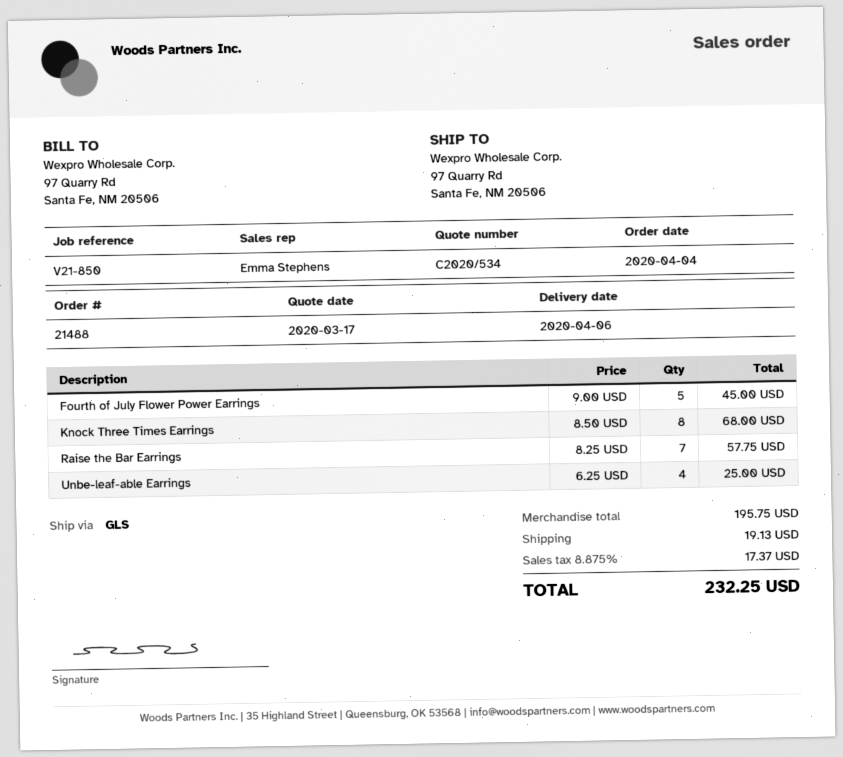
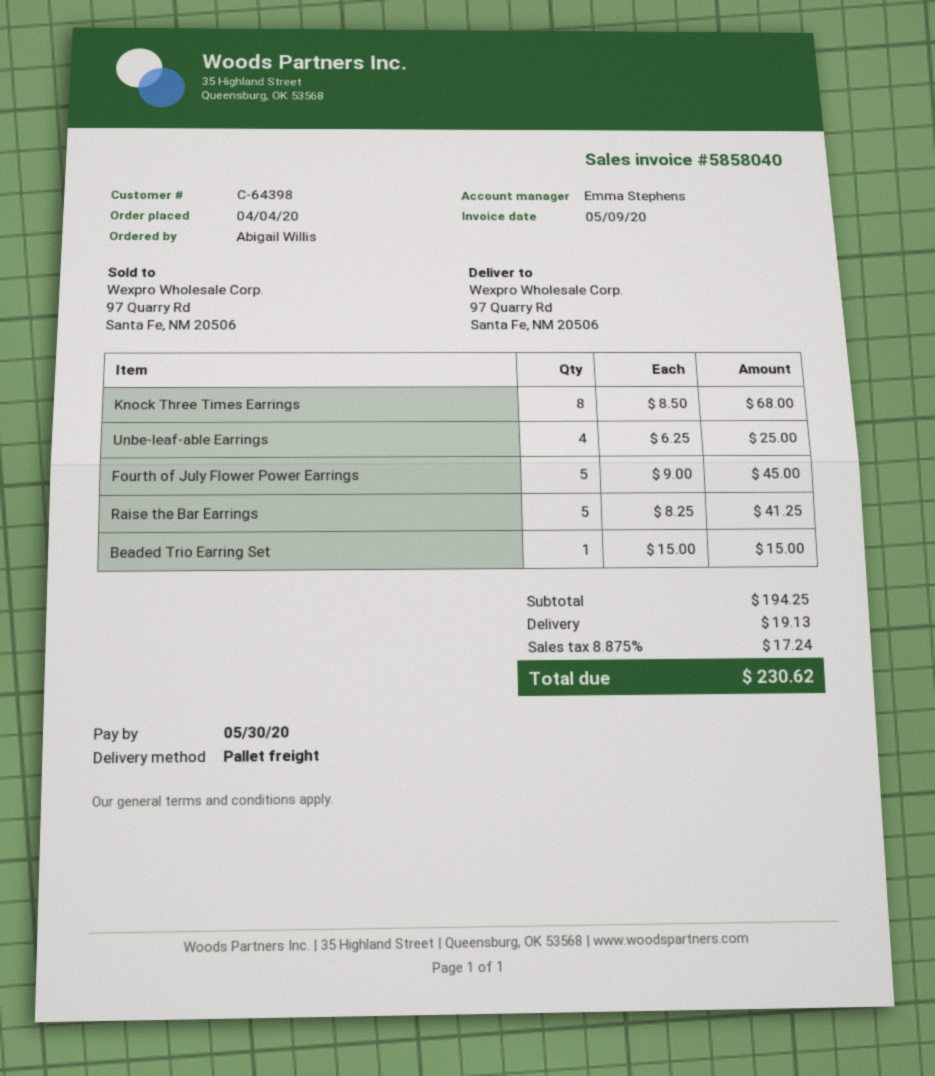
shipping method: GLS -> pallet freight
Raise the Bar Earrings: 7 x 8.25 = 57.75 -> 5 x 8.25 = 41.25
Beaded Trio Earring Set: none -> 1 x 15.00 = 15.00
subtotal: 195.75 -> 194.25
tax: 8.875% = 17.37 -> 8.875% = 17.24
total: 232.25 -> 230.62

